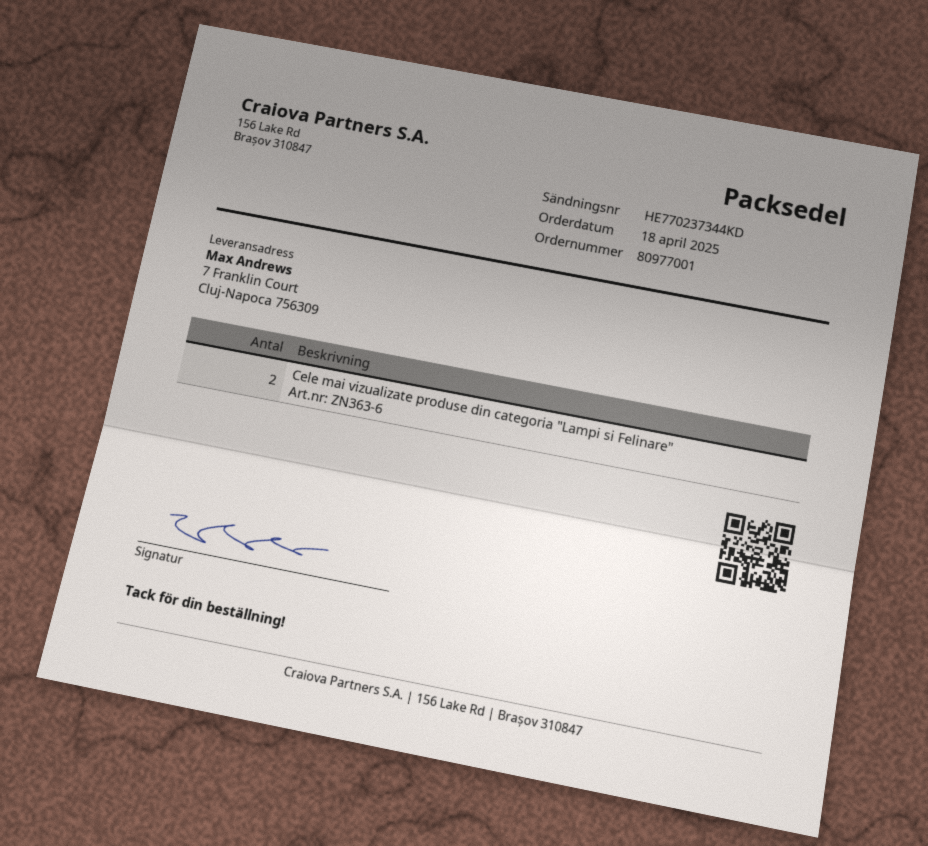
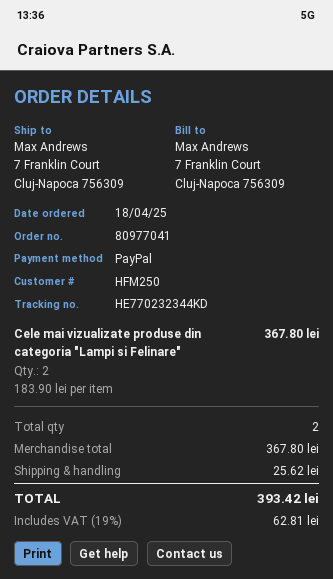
order number: 80977001 -> 80977041
tracking number: HE770237344KD -> HE770232344KD

